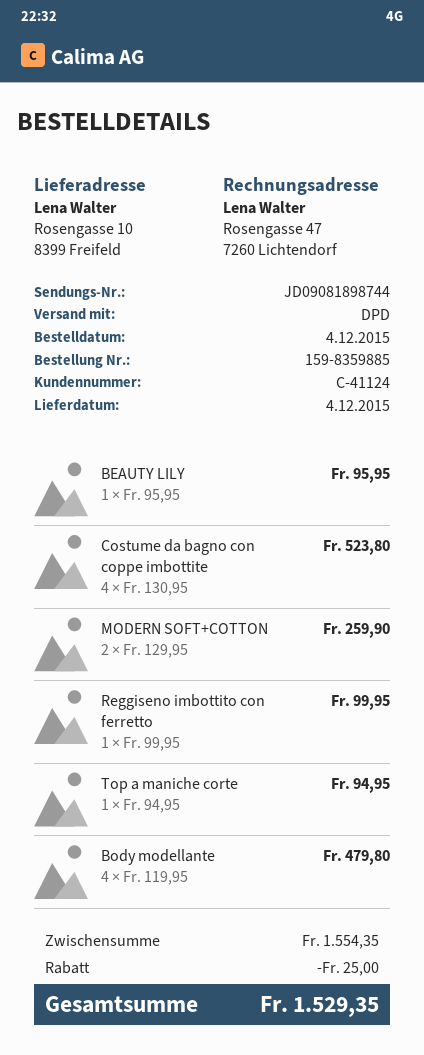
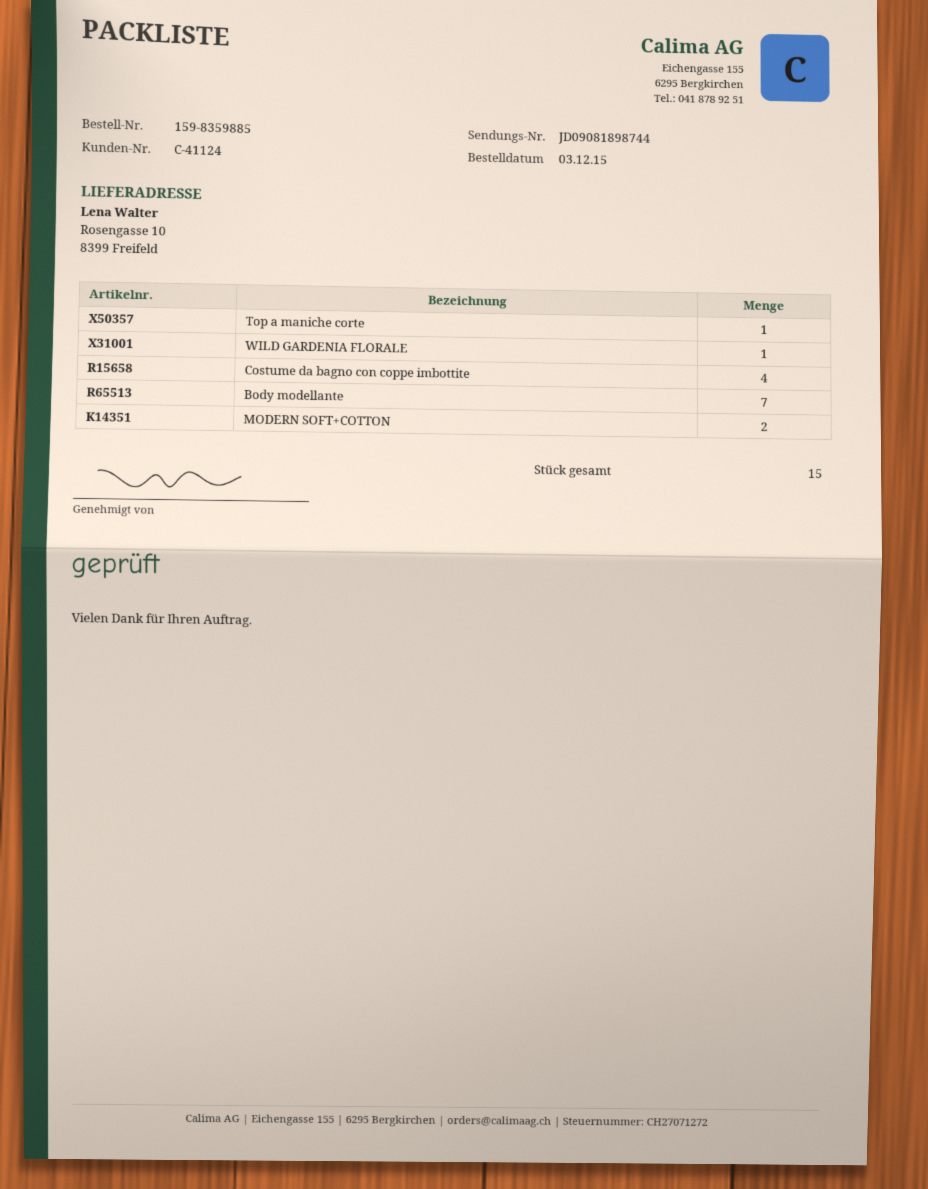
order date: 2015-12-04 -> 2015-12-03
BEAUTY LILY: 1 -> none
Reggiseno imbottito con ferretto: 1 -> none
Body modellante: 4 -> 7
WILD GARDENIA FLORALE: none -> 1

